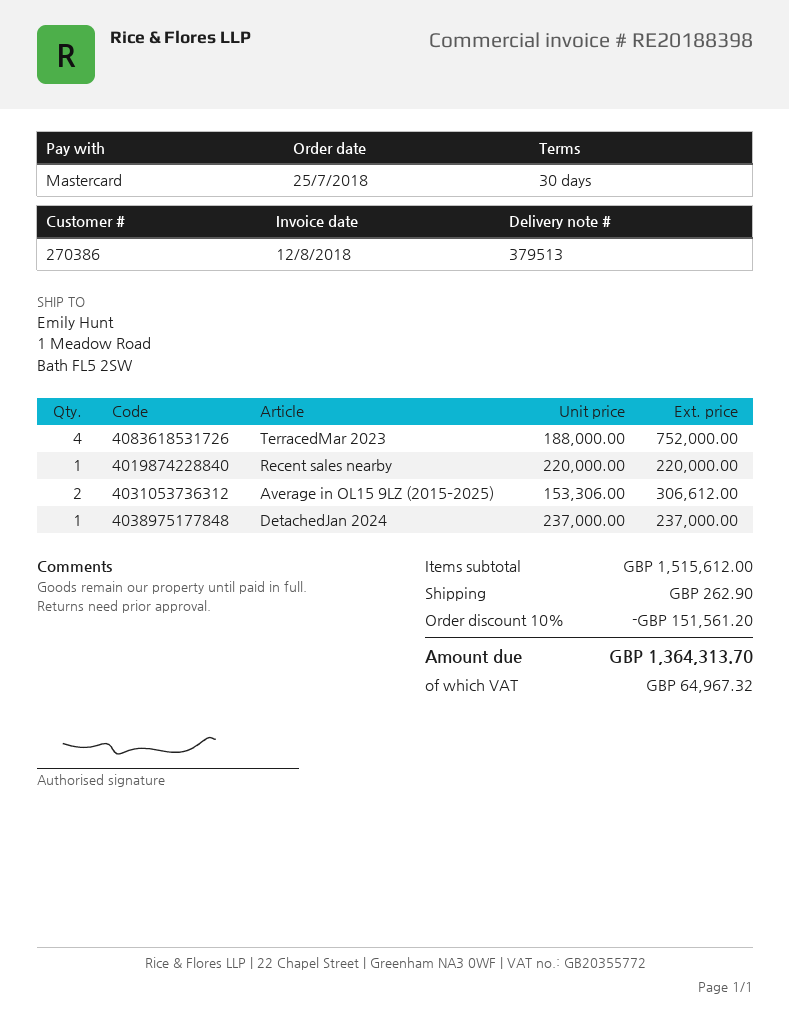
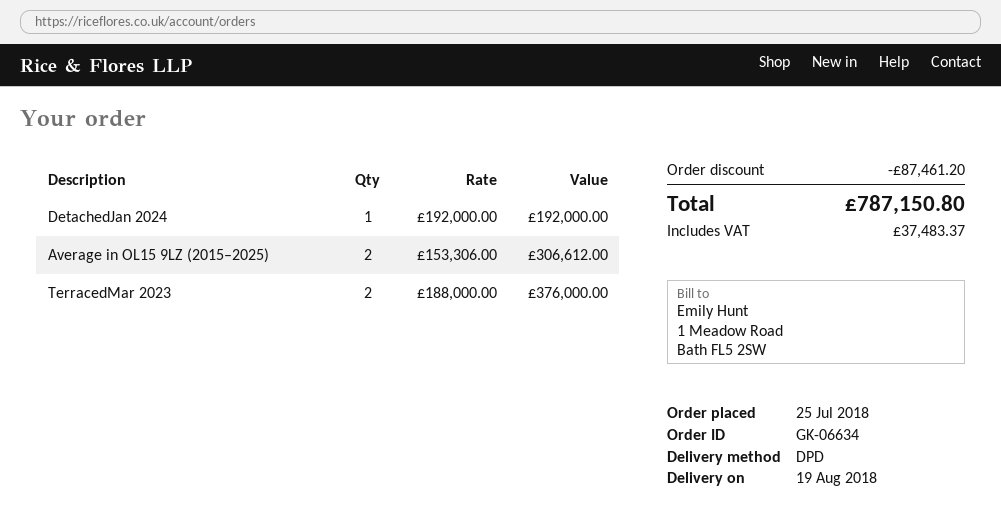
TerracedMar 2023: 4 x 188000.00 = 752000.00 -> 2 x 188000.00 = 376000.00
Recent sales nearby: 1 x 220000.00 = 220000.00 -> none
DetachedJan 2024: 1 x 237000.00 = 237000.00 -> 1 x 192000.00 = 192000.00
discount: 151561.20 -> 87461.20
shipping: 262.90 -> none
tax: 64967.32 -> 37483.37
total: 1364313.70 -> 787150.80

